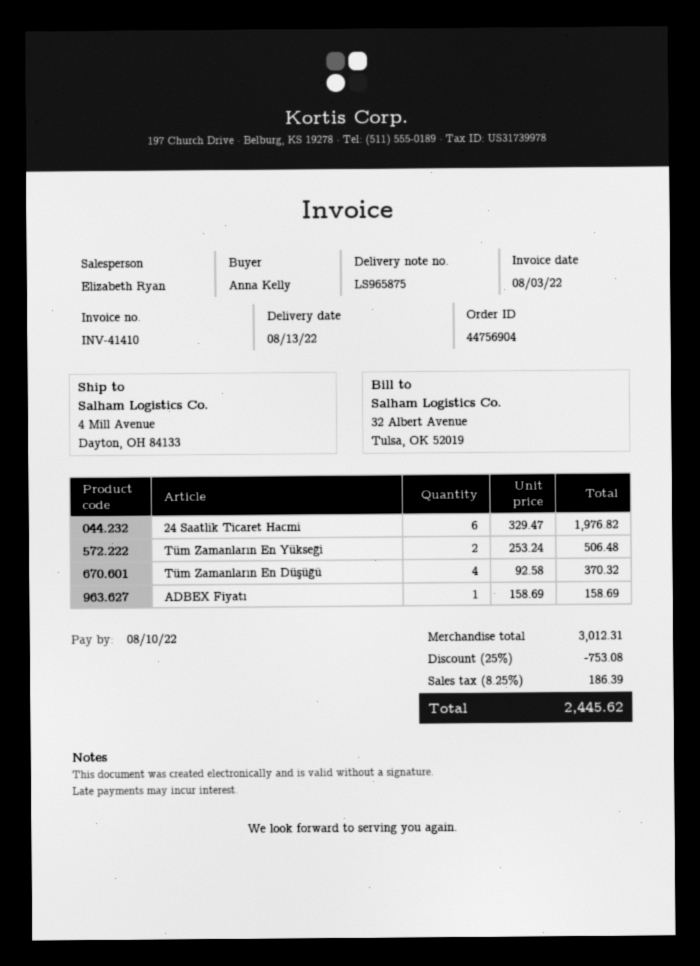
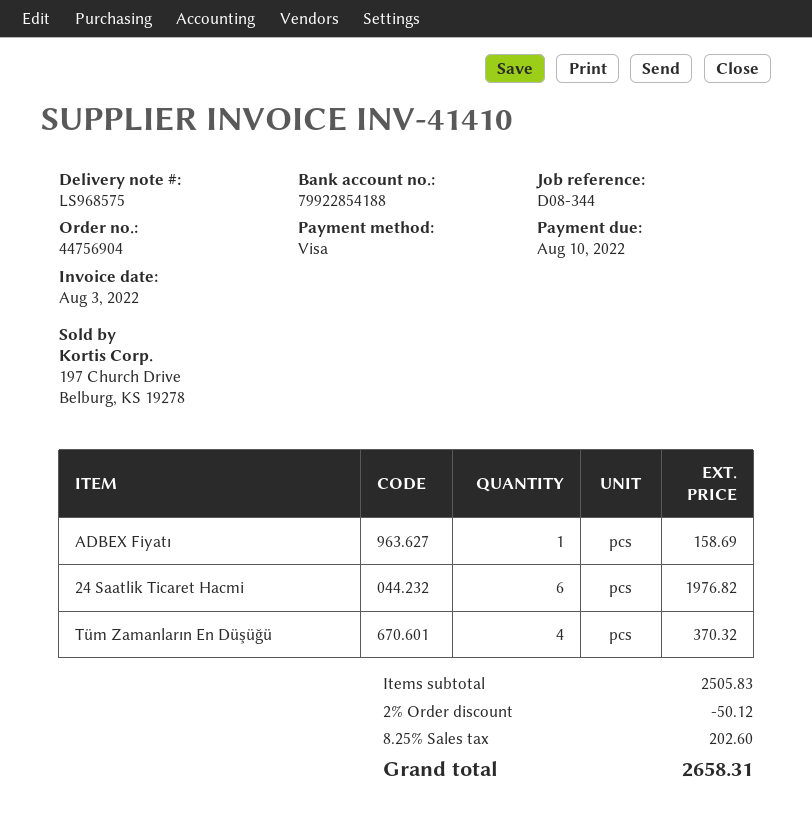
delivery note number: LS965875 -> LS968575
Tüm Zamanların En Yükseği: 2 for 506.48 -> none
subtotal: 3012.31 -> 2505.83
discount: 25% = 753.08 -> 2% = 50.12
tax: 8.25% = 186.39 -> 8.25% = 202.60
total: 2445.62 -> 2658.31

